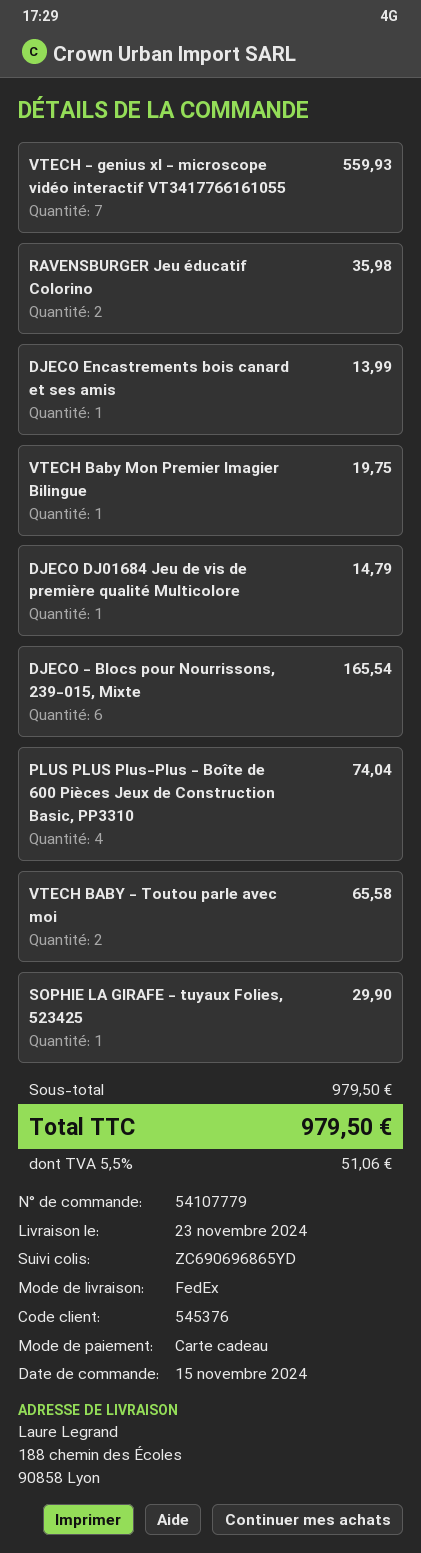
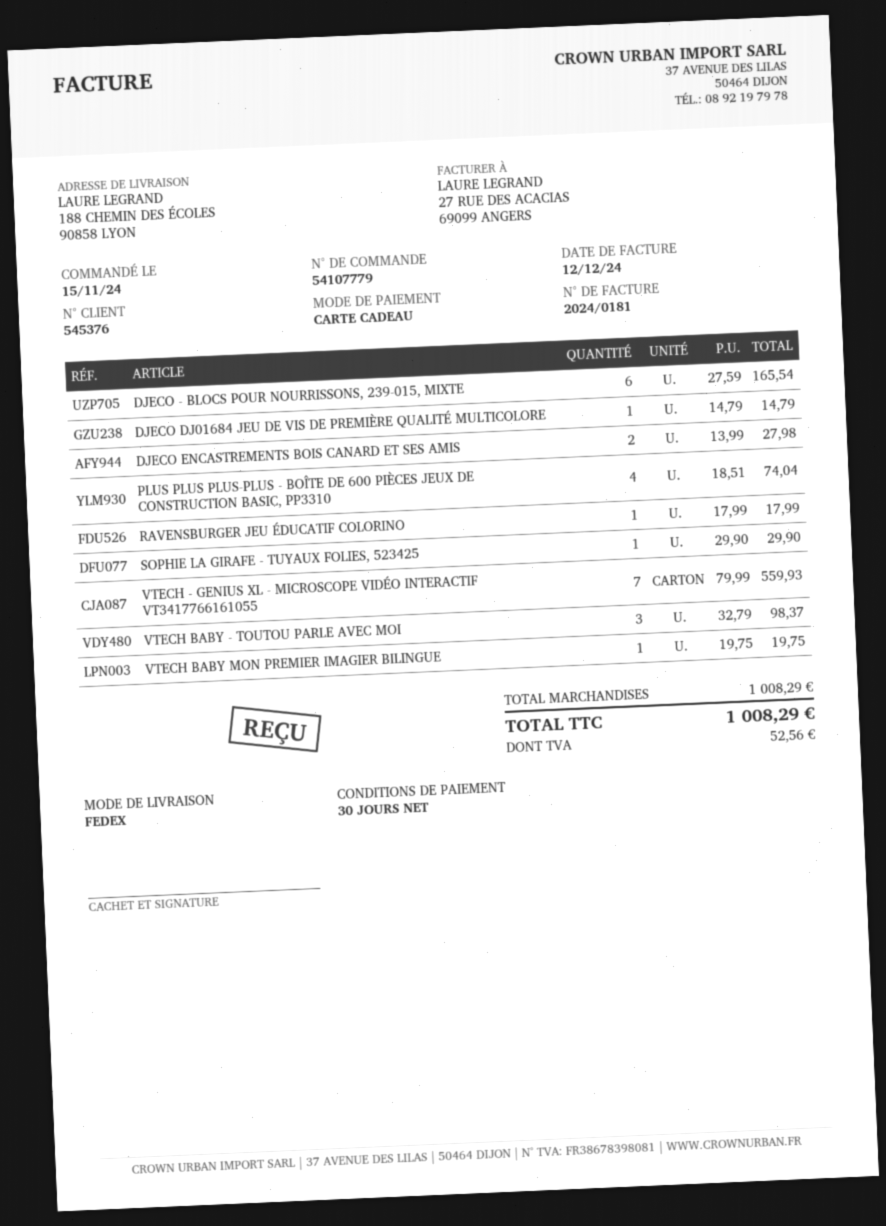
RAVENSBURGER Jeu éducatif Colorino: 2 for 35.98 -> 1 for 17.99
DJECO Encastrements bois canard et ses amis: 1 for 13.99 -> 2 for 27.98
VTECH BABY - Toutou parle avec moi: 2 for 65.58 -> 3 for 98.37
subtotal: 979.50 -> 1008.29
tax: 51.06 -> 52.56
total: 979.50 -> 1008.29

